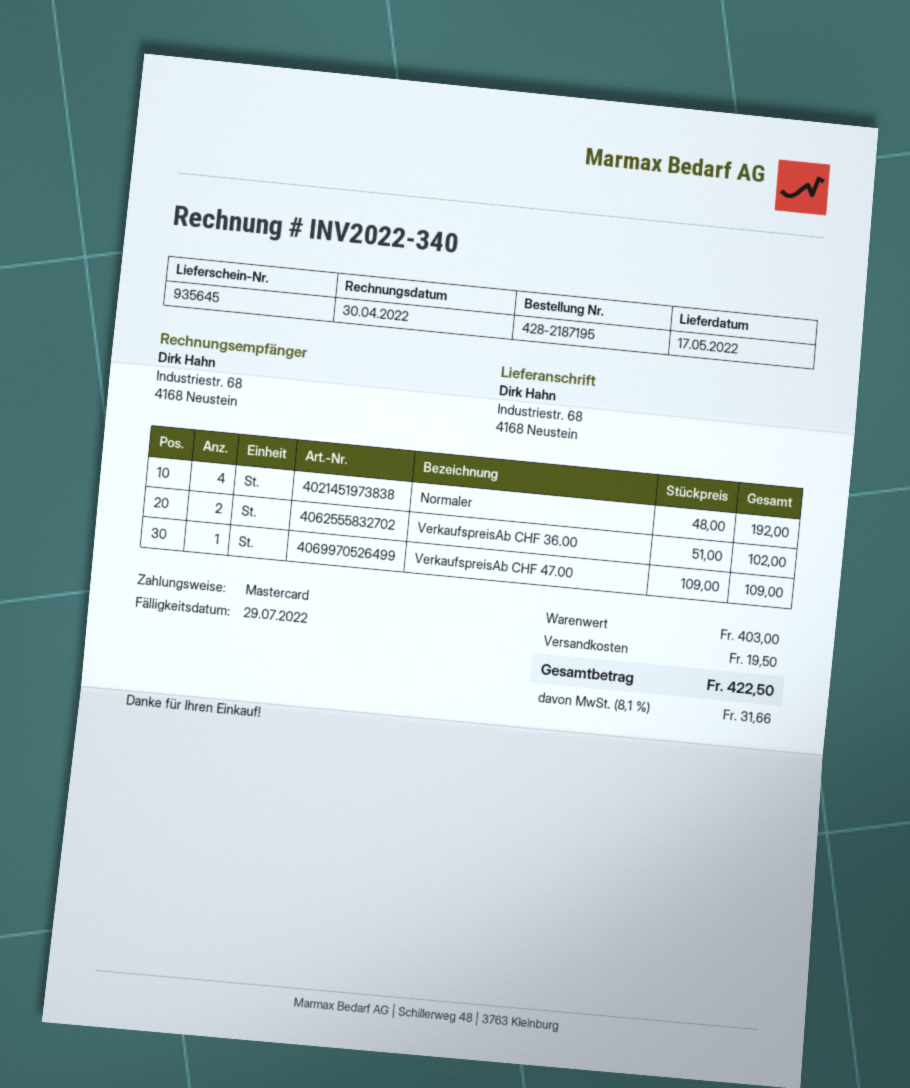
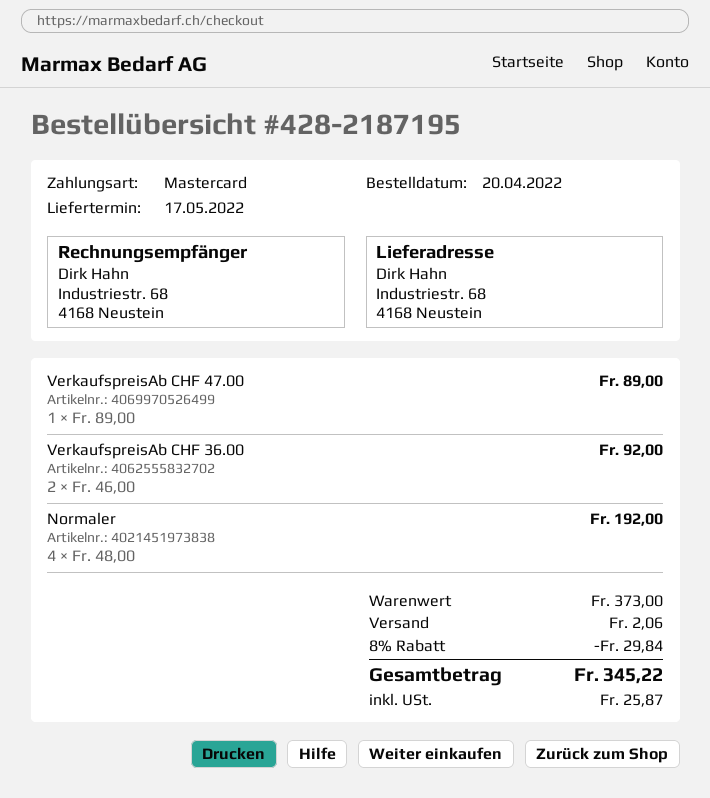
VerkaufspreisAb CHF 36.00: 2 x 51.00 = 102.00 -> 2 x 46.00 = 92.00
VerkaufspreisAb CHF 47.00: 1 x 109.00 = 109.00 -> 1 x 89.00 = 89.00
subtotal: 403.00 -> 373.00
discount: none -> 8% = 29.84
shipping: 19.50 -> 2.06
tax: 31.66 -> 25.87
total: 422.50 -> 345.22

